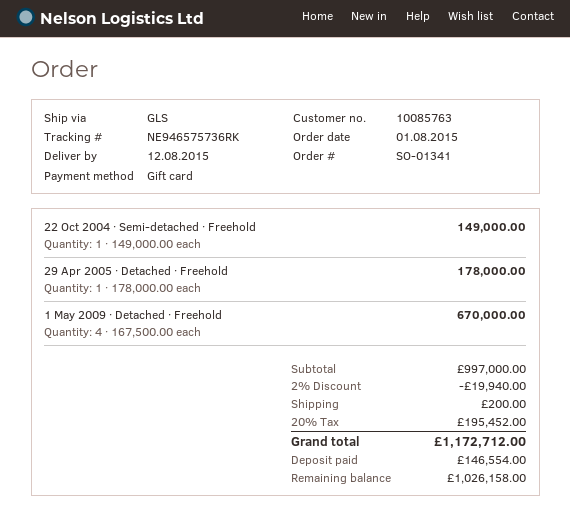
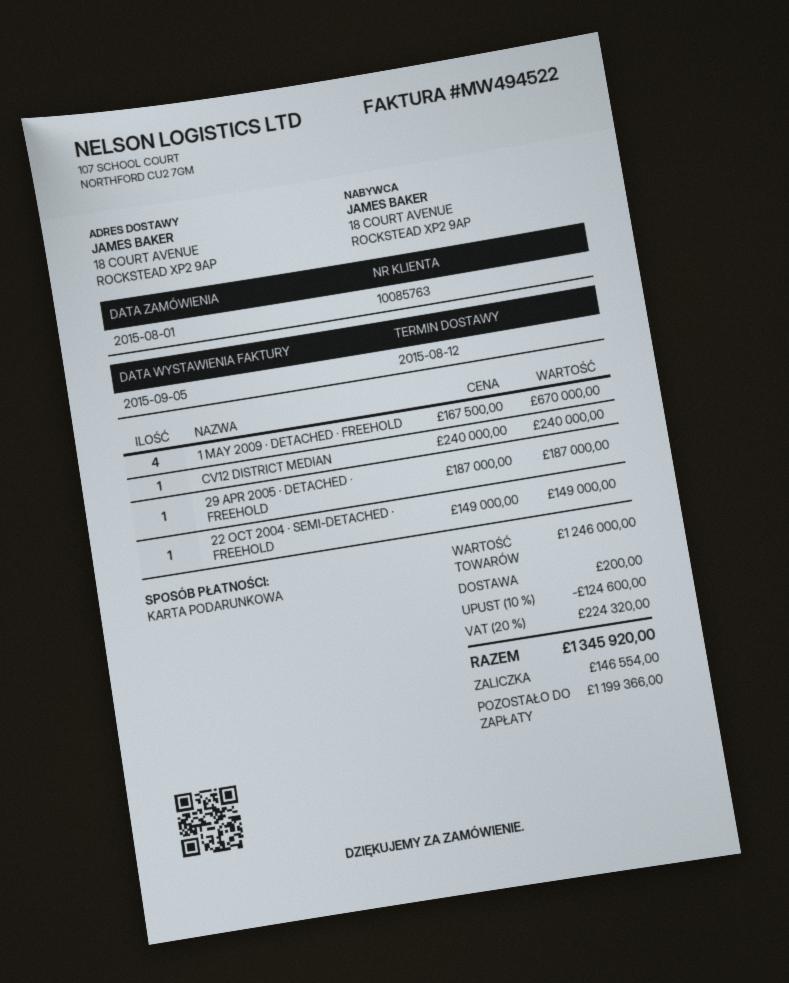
29 Apr 2005 · Detached · Freehold: 1 x 178000.00 = 178000.00 -> 1 x 187000.00 = 187000.00
CV12 DISTRICT MEDIAN: none -> 1 x 240000.00 = 240000.00
subtotal: 997000.00 -> 1246000.00
discount: 2% = 19940.00 -> 10% = 124600.00
tax: 20% = 195452.00 -> 20% = 224320.00
total: 1172712.00 -> 1345920.00
balance: 1026158.00 -> 1199366.00

